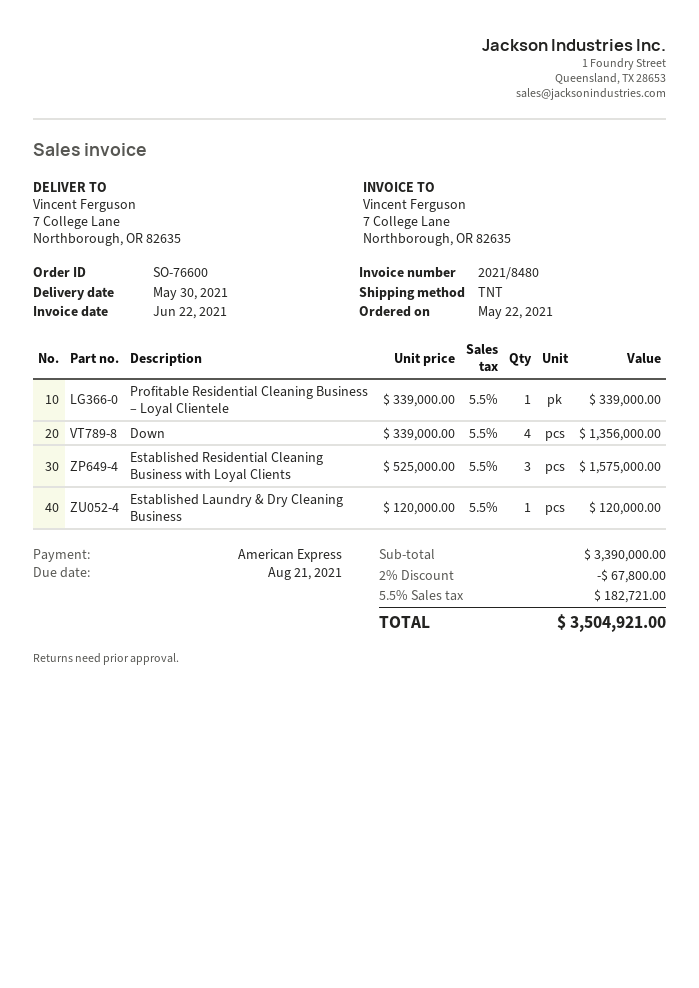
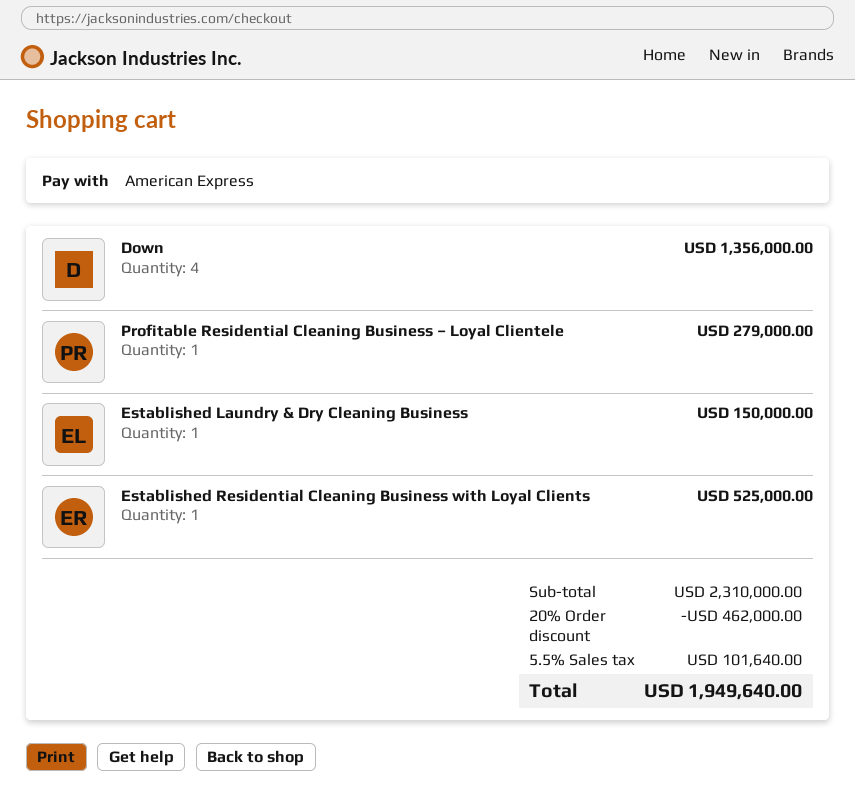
Profitable Residential Cleaning Business – Loyal Clientele: 1 for 339000.00 -> 1 for 279000.00
Established Residential Cleaning Business with Loyal Clients: 3 for 1575000.00 -> 1 for 525000.00
Established Laundry & Dry Cleaning Business: 1 for 120000.00 -> 1 for 150000.00
subtotal: 3390000.00 -> 2310000.00
discount: 2% = 67800.00 -> 20% = 462000.00
tax: 5.5% = 182721.00 -> 5.5% = 101640.00
total: 3504921.00 -> 1949640.00

